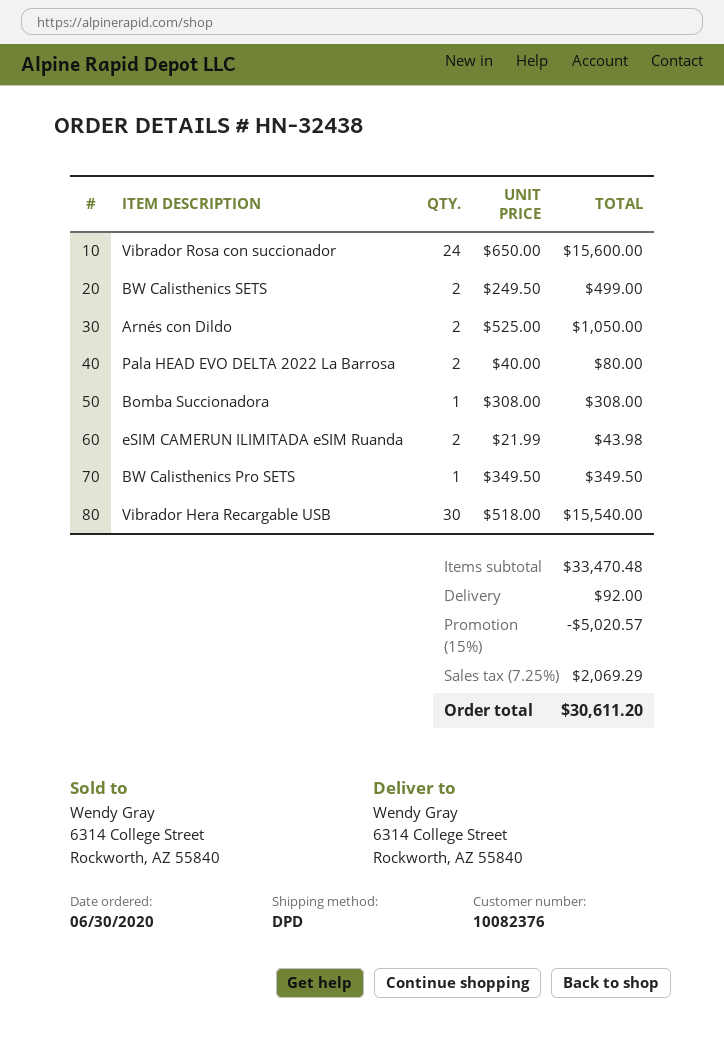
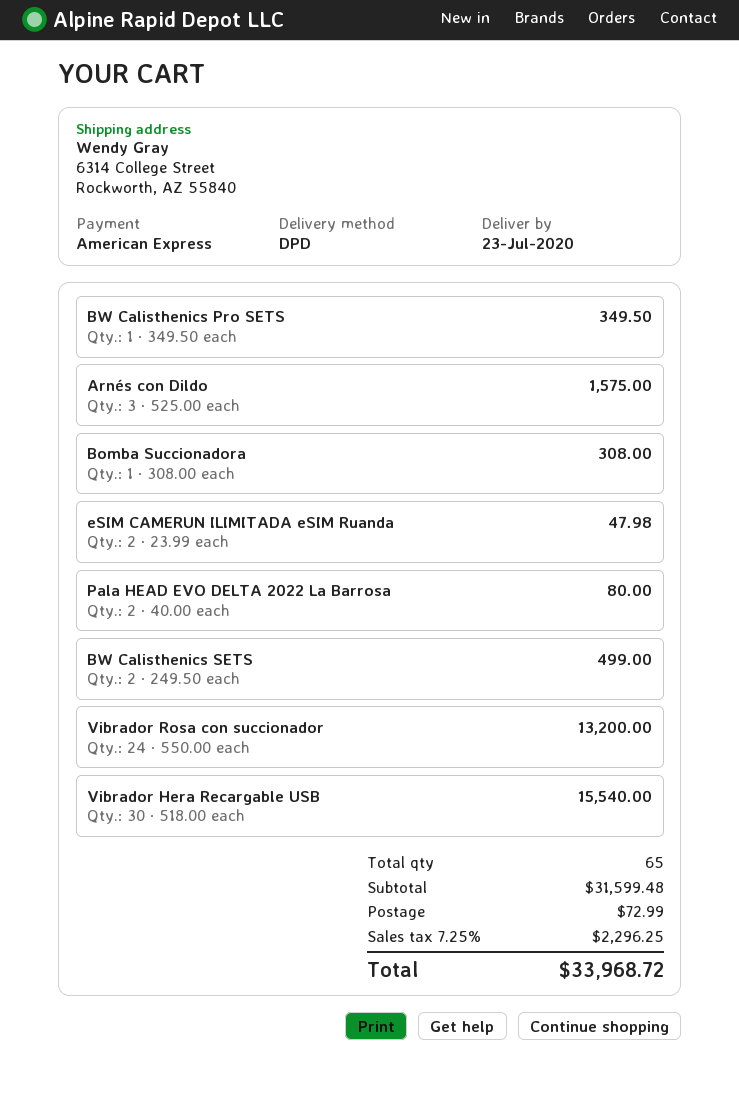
Vibrador Rosa con succionador: 24 x 650.00 = 15600.00 -> 24 x 550.00 = 13200.00
Arnés con Dildo: 2 x 525.00 = 1050.00 -> 3 x 525.00 = 1575.00
eSIM CAMERUN ILIMITADA eSIM Ruanda: 2 x 21.99 = 43.98 -> 2 x 23.99 = 47.98
subtotal: 33470.48 -> 31599.48
discount: 15% = 5020.57 -> none
shipping: 92.00 -> 72.99
tax: 7.25% = 2069.29 -> 7.25% = 2296.25
total: 30611.20 -> 33968.72

